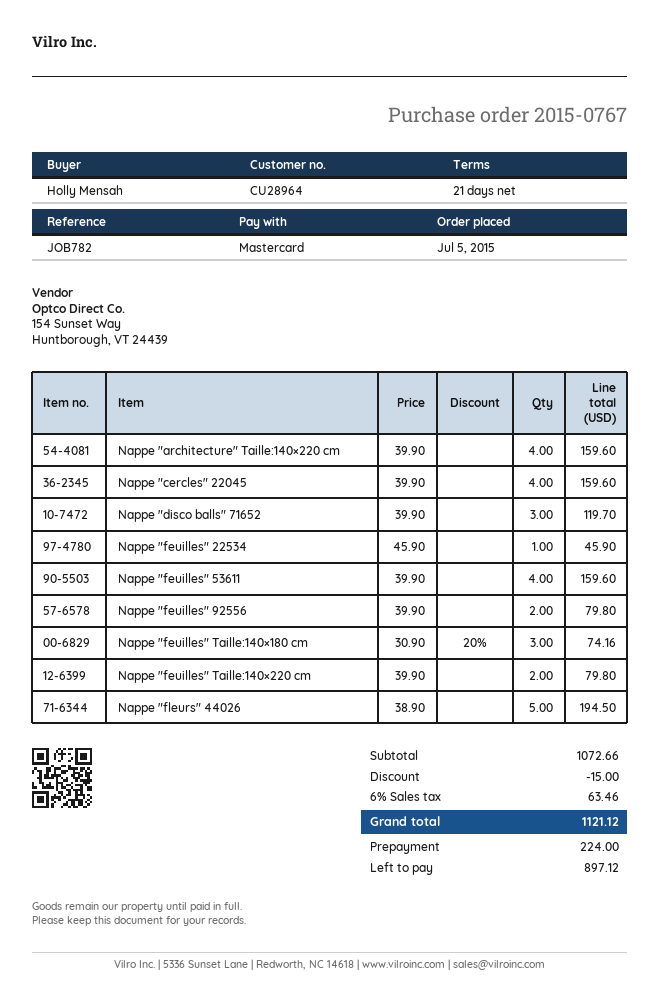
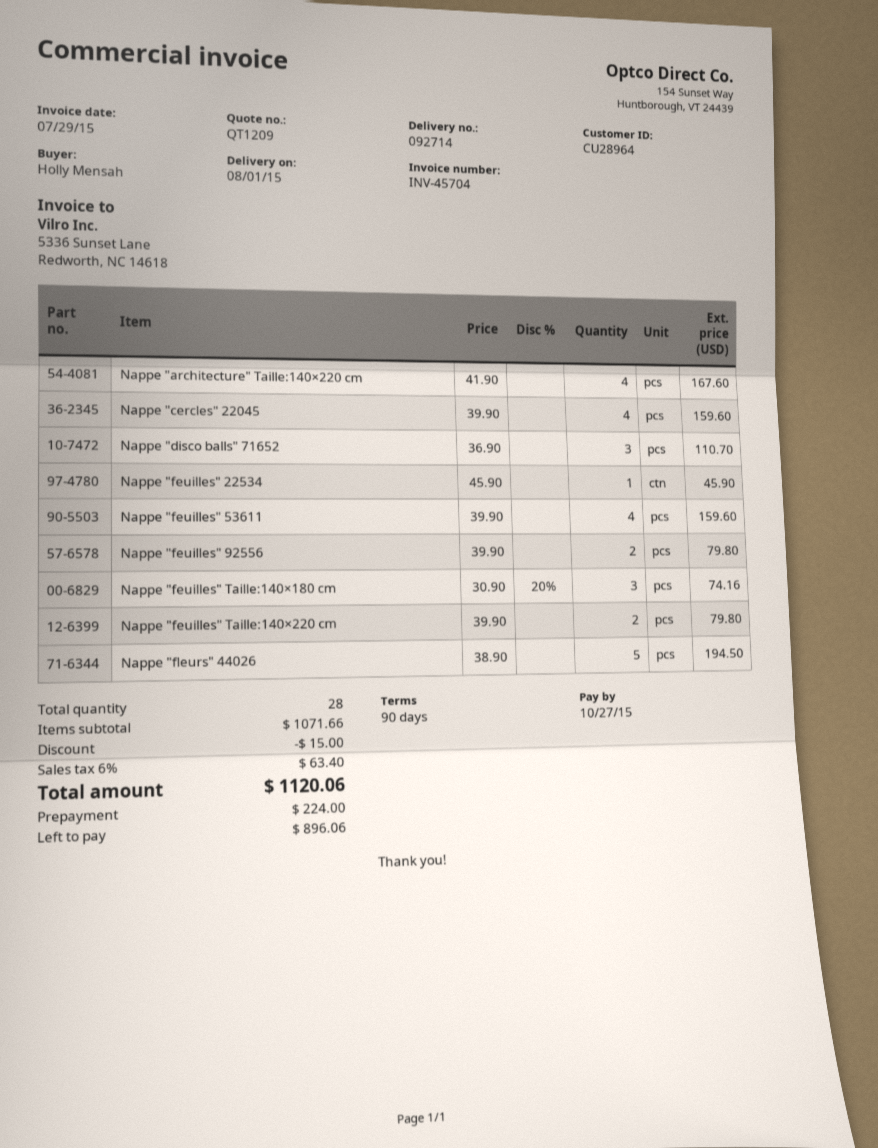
payment terms: 21 days -> 90 days
Nappe "architecture" Taille:140×220 cm: 4 x 39.90 = 159.60 -> 4 x 41.90 = 167.60
Nappe "disco balls" 71652: 3 x 39.90 = 119.70 -> 3 x 36.90 = 110.70
subtotal: 1072.66 -> 1071.66
tax: 6% = 63.46 -> 6% = 63.40
total: 1121.12 -> 1120.06
balance: 897.12 -> 896.06

